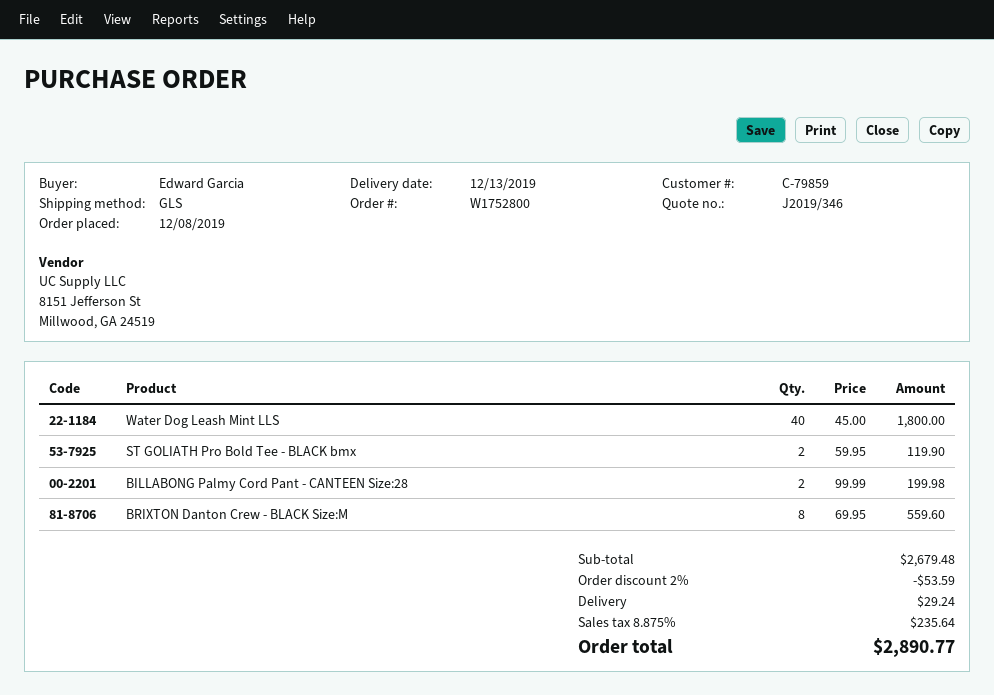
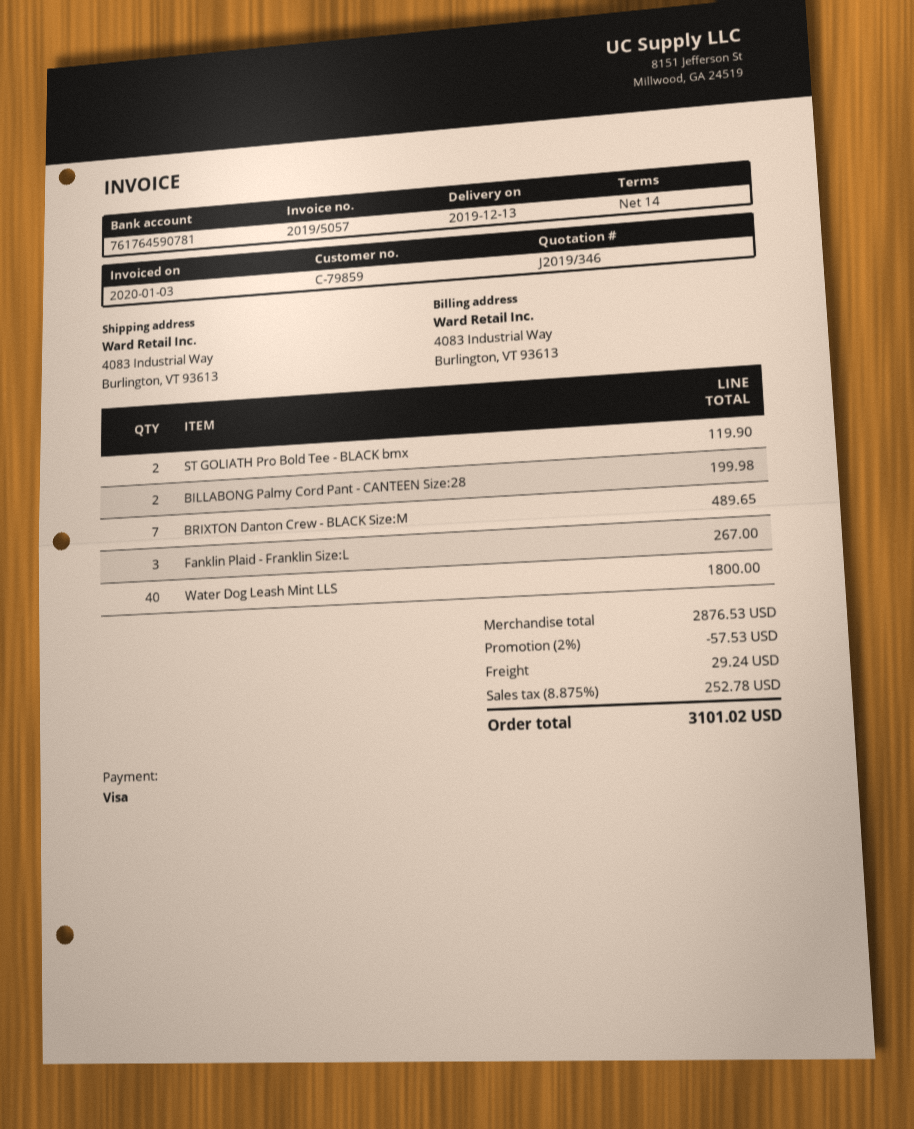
BRIXTON Danton Crew - BLACK Size:M: 8 for 559.60 -> 7 for 489.65
Fanklin Plaid - Franklin Size:L: none -> 3 for 267.00
subtotal: 2679.48 -> 2876.53
discount: 2% = 53.59 -> 2% = 57.53
tax: 8.875% = 235.64 -> 8.875% = 252.78
total: 2890.77 -> 3101.02

